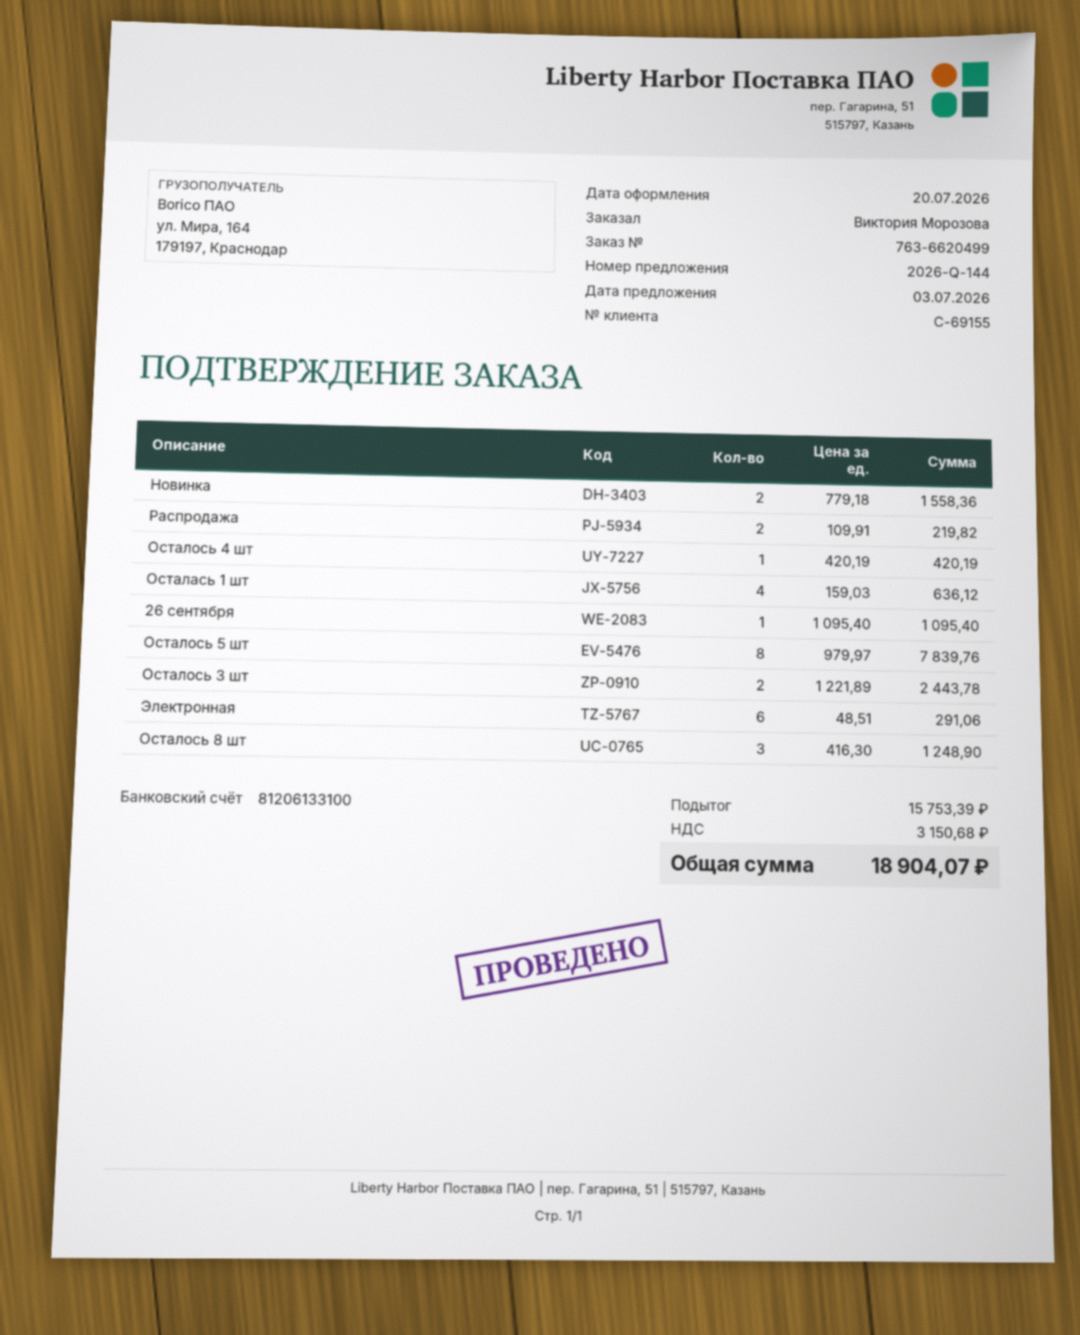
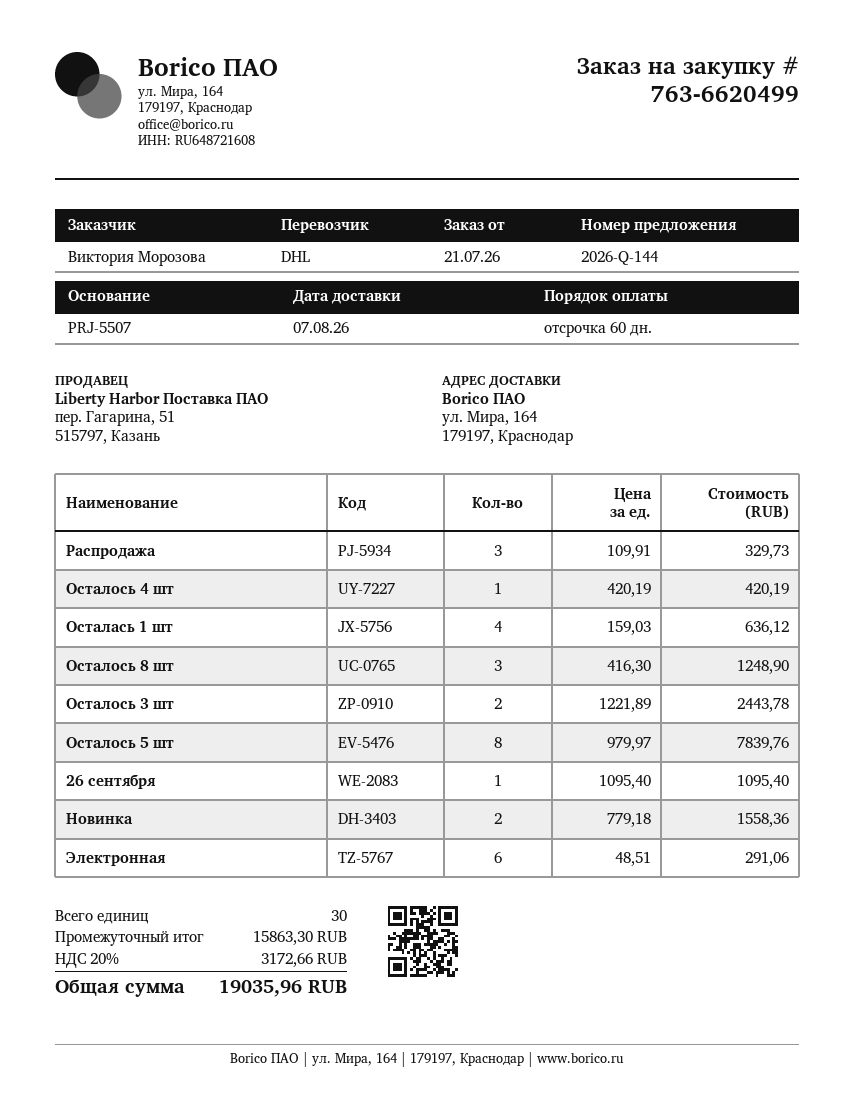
order date: 2026-07-20 -> 2026-07-21
Распродажа: 2 x 109.91 = 219.82 -> 3 x 109.91 = 329.73
subtotal: 15753.39 -> 15863.30
tax: 3150.68 -> 3172.66
total: 18904.07 -> 19035.96

